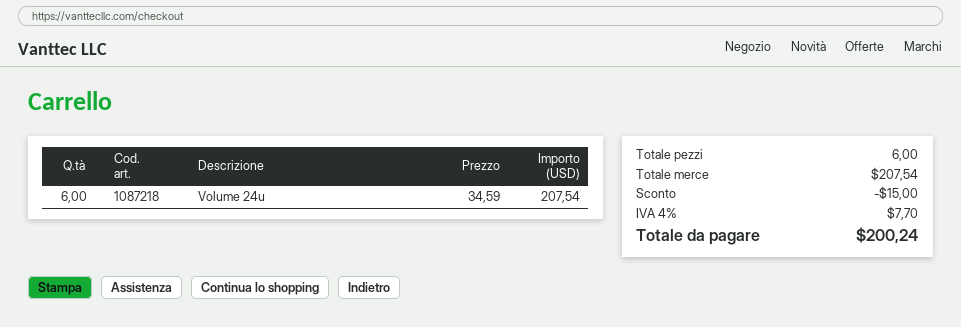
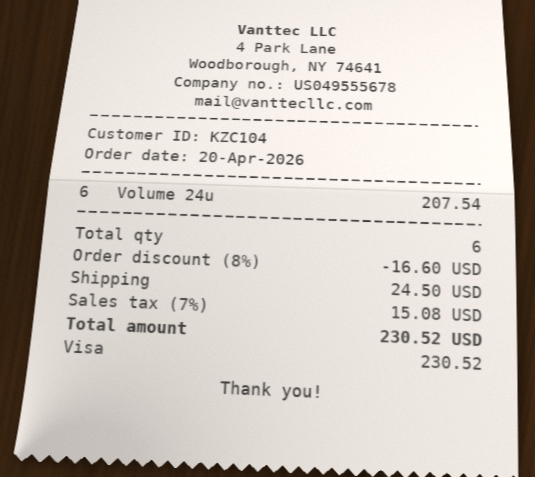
discount: 15.00 -> 16.60
shipping: none -> 24.50
tax: 4% = 7.70 -> 7% = 15.08
total: 200.24 -> 230.52

